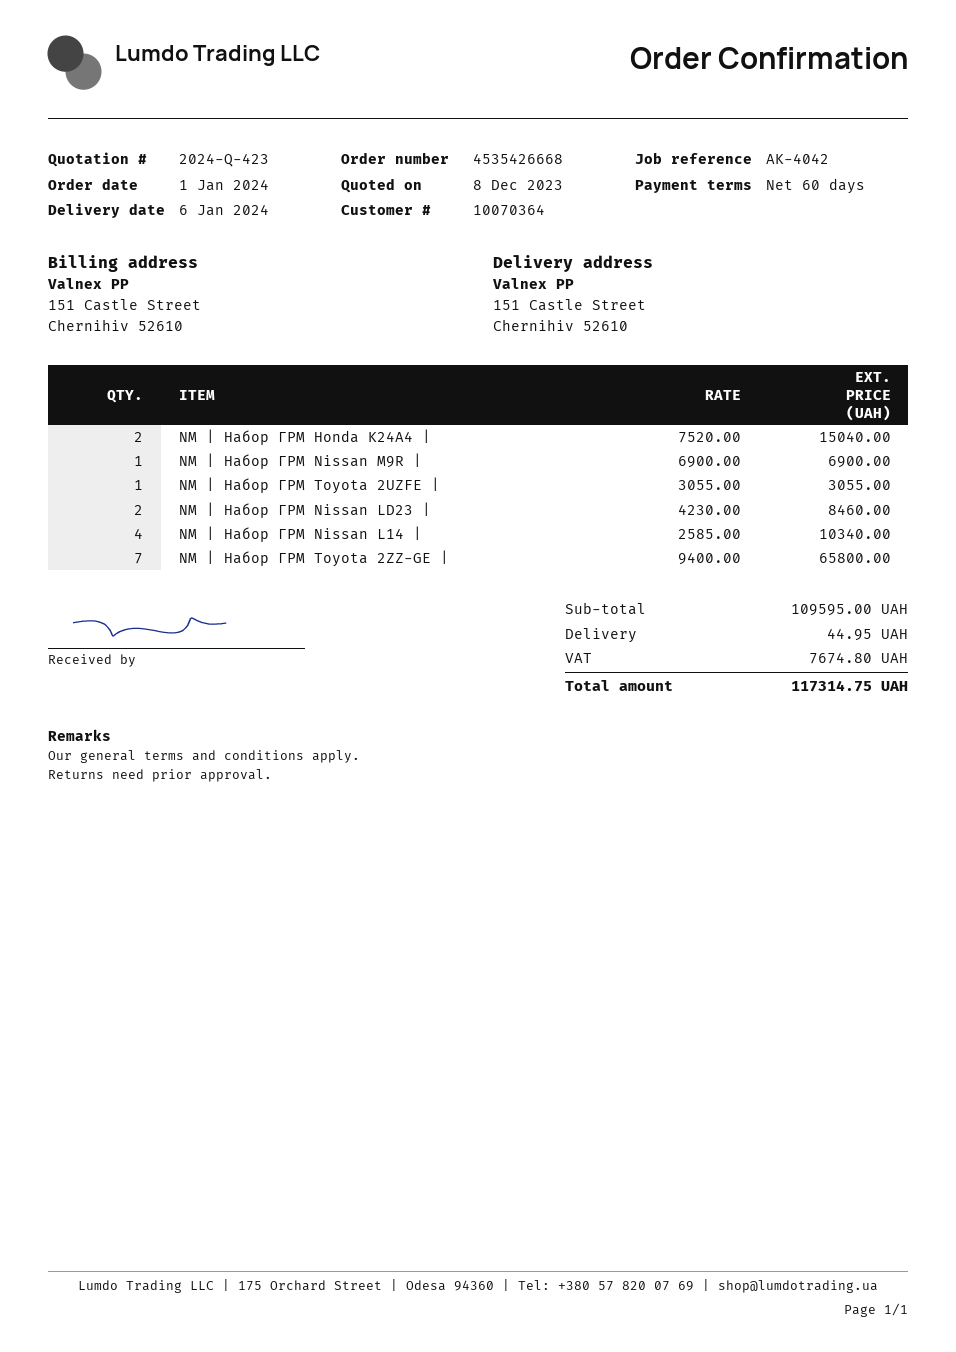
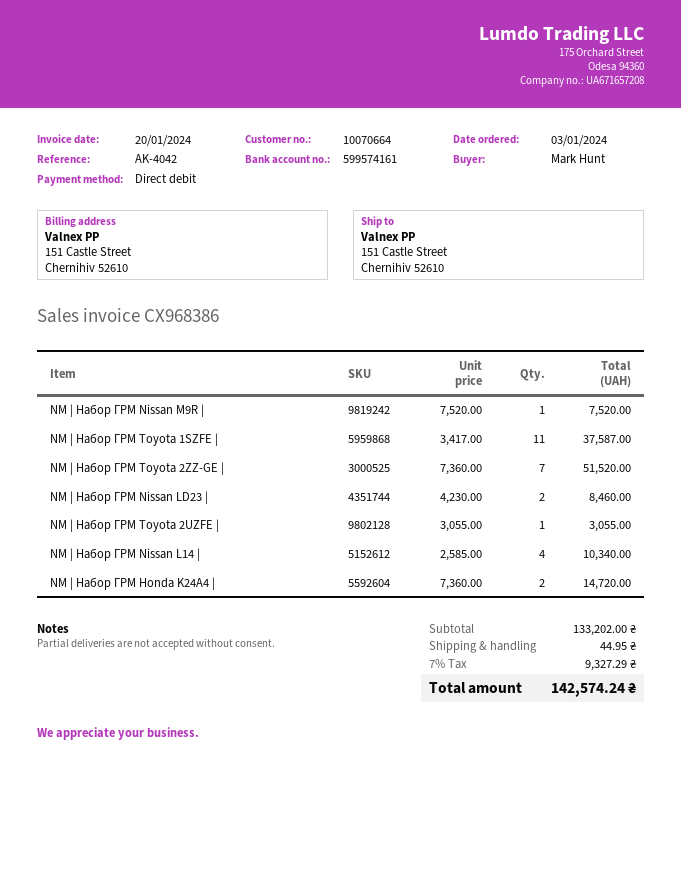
order date: 2024-01-01 -> 2024-01-03
customer number: 10070364 -> 10070664
NM | Набор ГРМ Honda K24A4 |: 2 x 7520.00 = 15040.00 -> 2 x 7360.00 = 14720.00
NM | Набор ГРМ Nissan M9R |: 1 x 6900.00 = 6900.00 -> 1 x 7520.00 = 7520.00
NM | Набор ГРМ Toyota 2ZZ-GE |: 7 x 9400.00 = 65800.00 -> 7 x 7360.00 = 51520.00
NM | Набор ГРМ Toyota 1SZFE |: none -> 11 x 3417.00 = 37587.00
subtotal: 109595.00 -> 133202.00
tax: 7674.80 -> 9327.29
total: 117314.75 -> 142574.24

